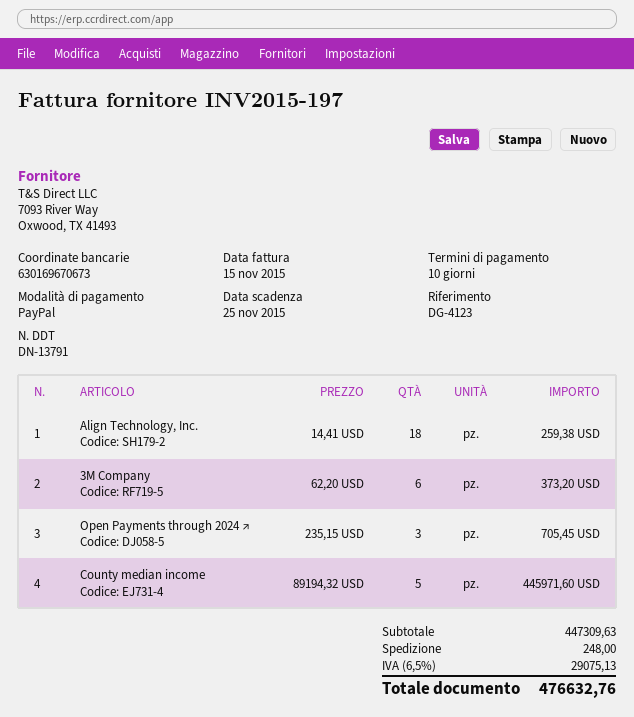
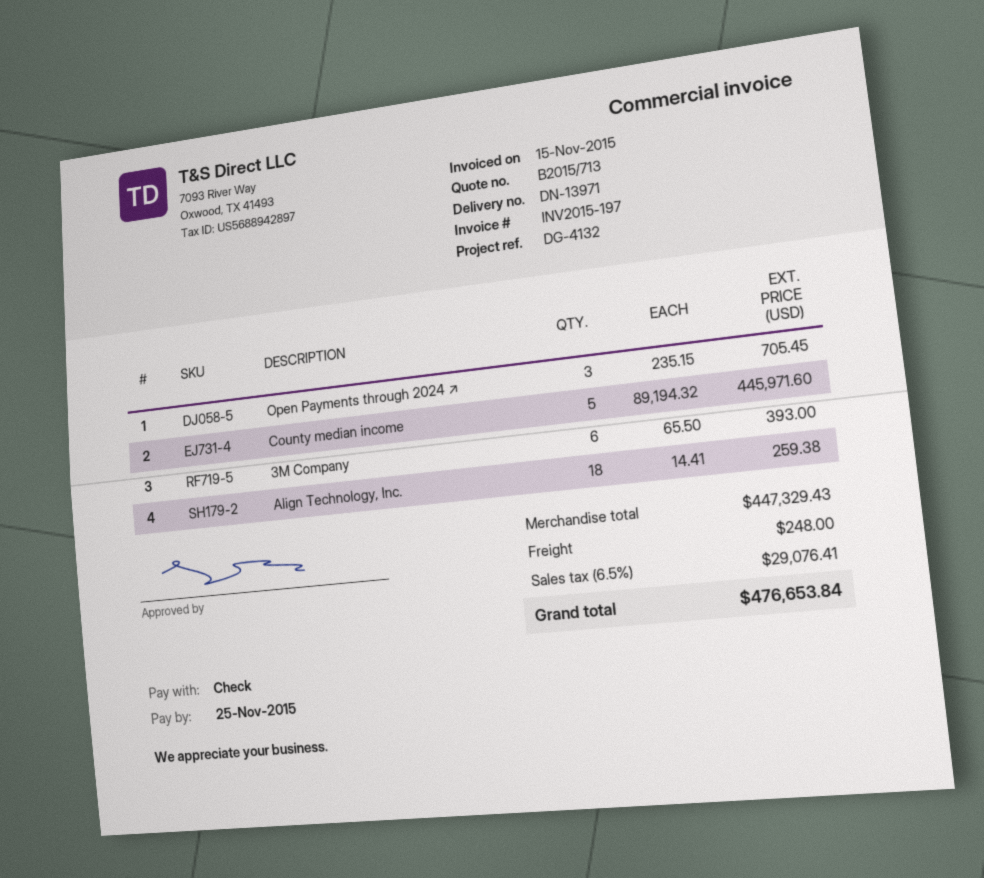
delivery note number: DN-13791 -> DN-13971
reference: DG-4123 -> DG-4132
payment method: PayPal -> cheque
3M Company: 6 x 62.20 = 373.20 -> 6 x 65.50 = 393.00
subtotal: 447309.63 -> 447329.43
tax: 6.5% = 29075.13 -> 6.5% = 29076.41
total: 476632.76 -> 476653.84

